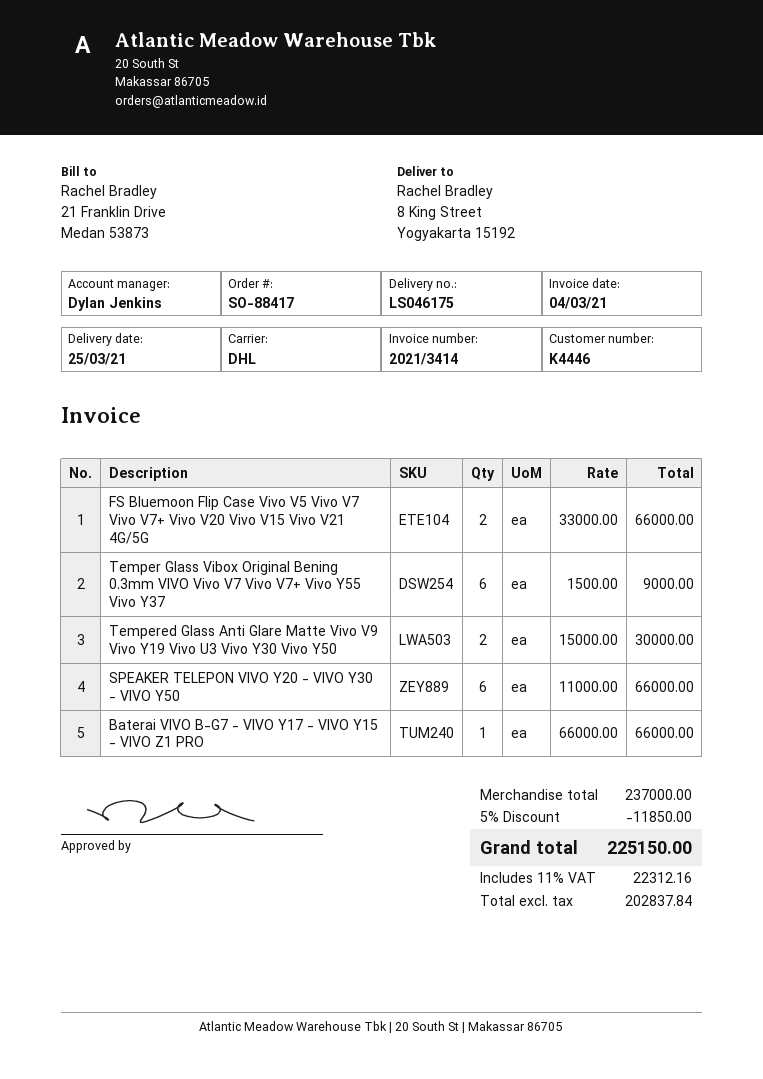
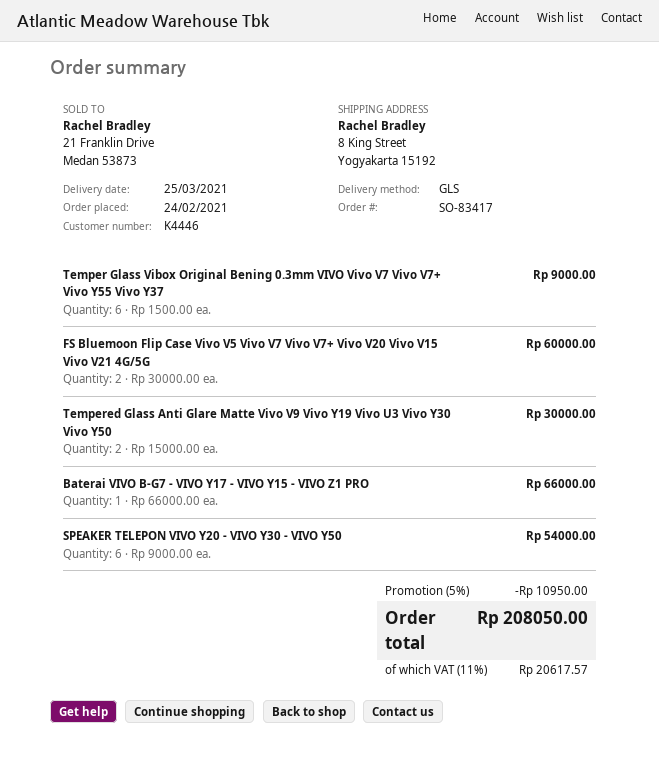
order number: SO-88417 -> SO-83417
shipping method: DHL -> GLS
FS Bluemoon Flip Case Vivo V5 Vivo V7 Vivo V7+ Vivo V20 Vivo V15 Vivo V21 4G/5G: 2 x 33000.00 = 66000.00 -> 2 x 30000.00 = 60000.00
SPEAKER TELEPON VIVO Y20 - VIVO Y30 - VIVO Y50: 6 x 11000.00 = 66000.00 -> 6 x 9000.00 = 54000.00
discount: 5% = 11850.00 -> 5% = 10950.00
tax: 11% = 22312.16 -> 11% = 20617.57
total: 225150.00 -> 208050.00

